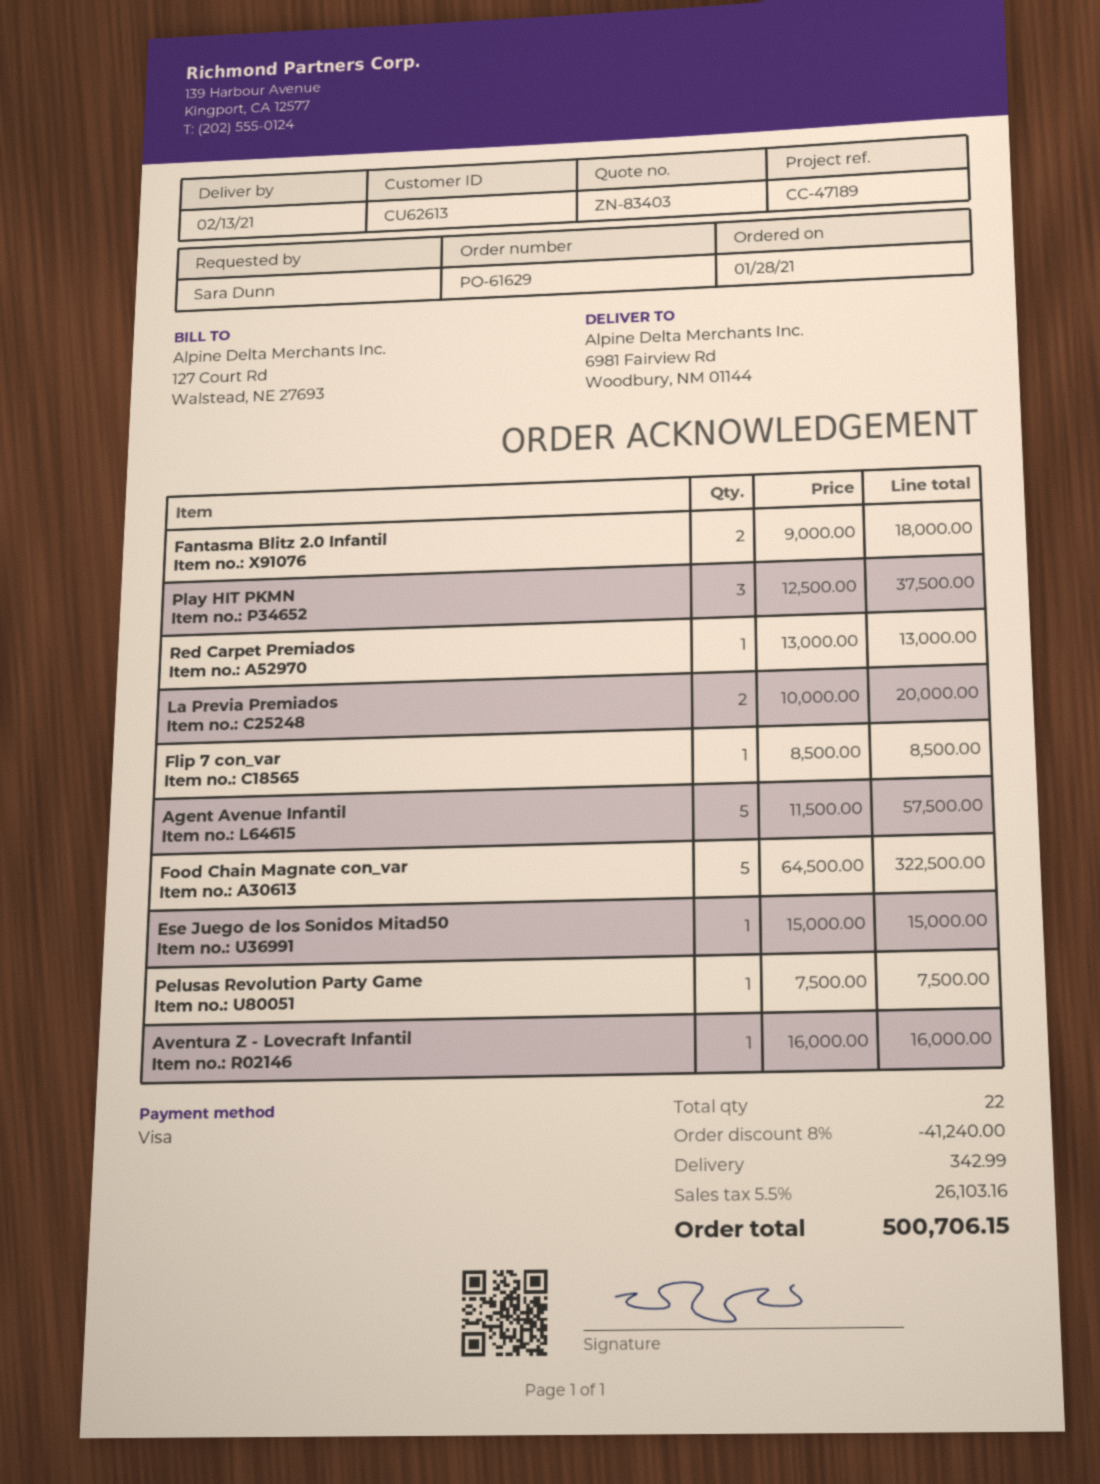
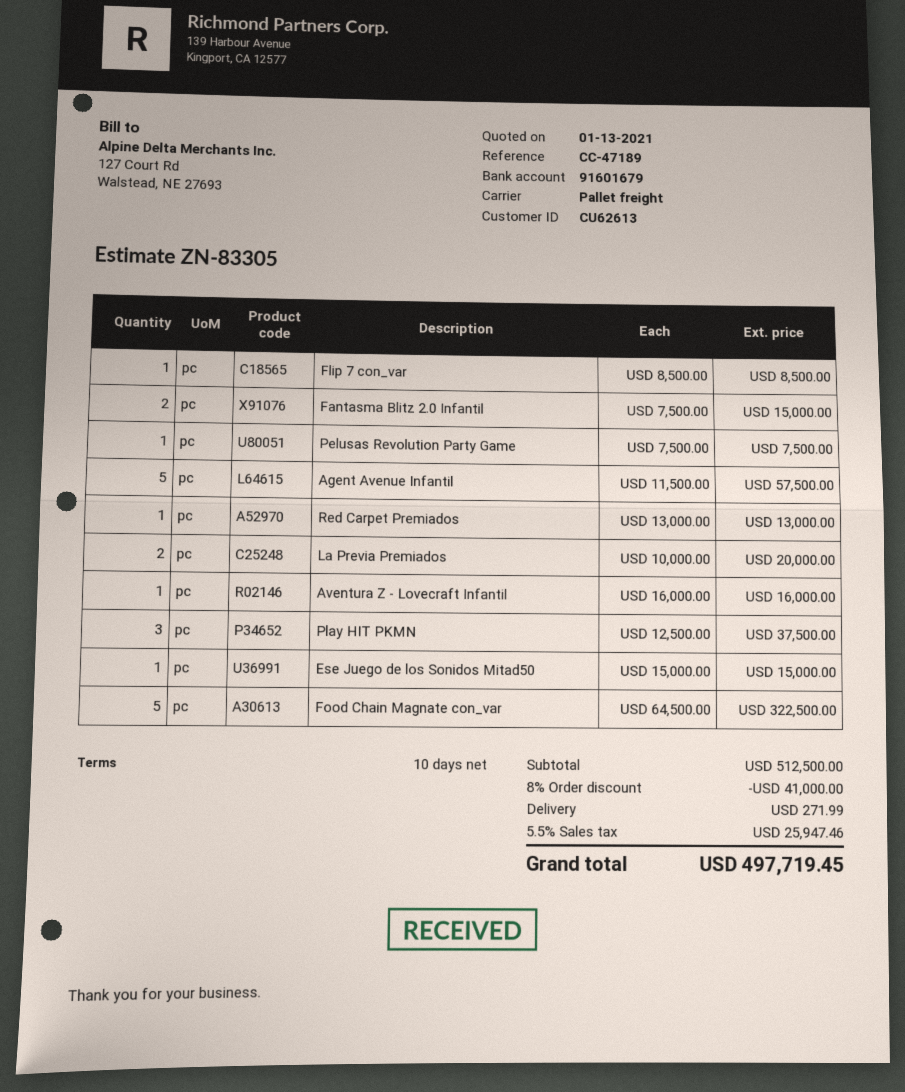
quote number: ZN-83403 -> ZN-83305
Fantasma Blitz 2.0 Infantil: 2 x 9000.00 = 18000.00 -> 2 x 7500.00 = 15000.00
discount: 8% = 41240.00 -> 8% = 41000.00
shipping: 342.99 -> 271.99
tax: 5.5% = 26103.16 -> 5.5% = 25947.46
total: 500706.15 -> 497719.45

